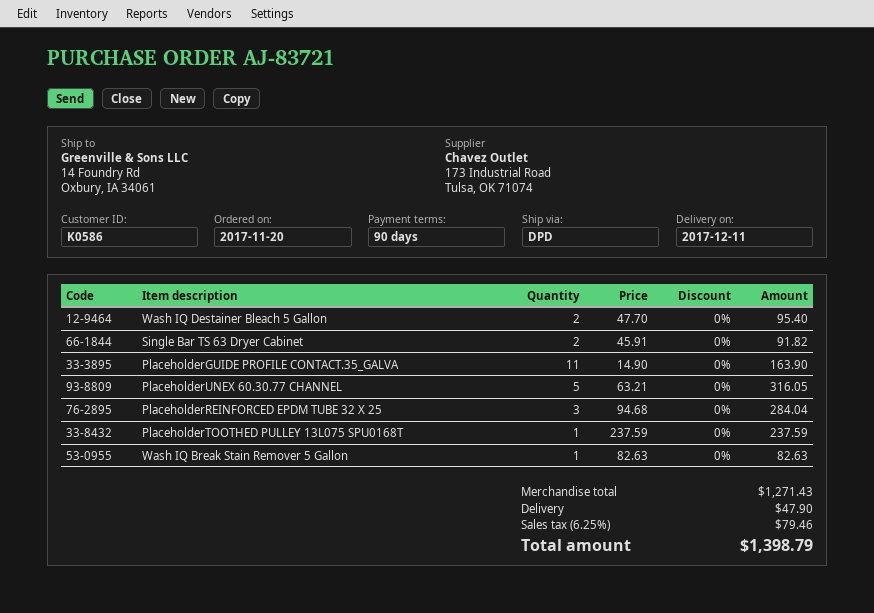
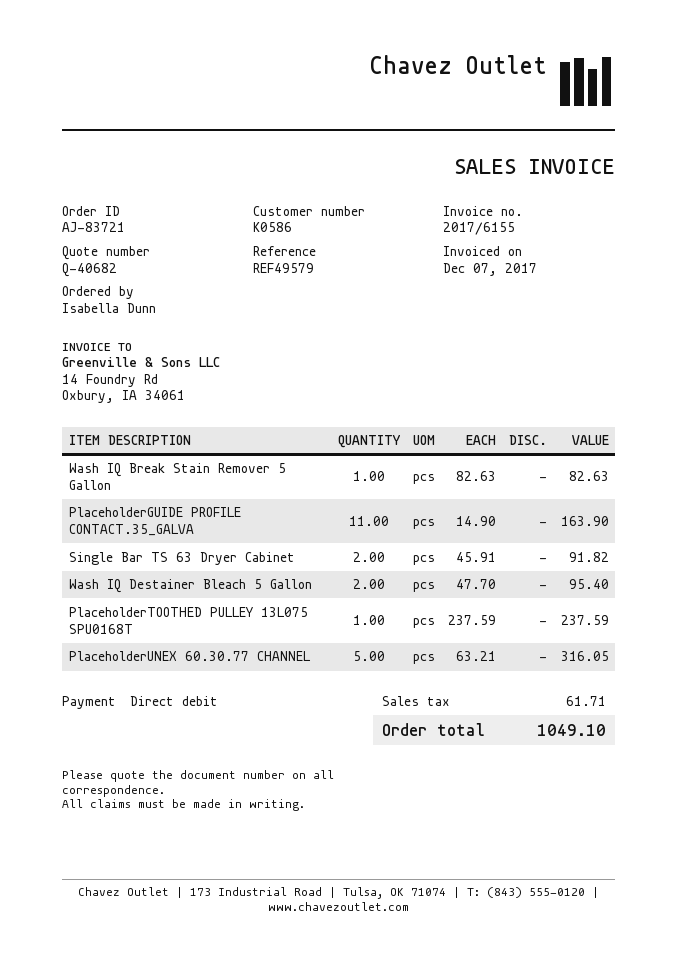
PlaceholderREINFORCED EPDM TUBE 32 X 25: 3 x 94.68 = 284.04 -> none
shipping: 47.90 -> none
tax: 79.46 -> 61.71
total: 1398.79 -> 1049.10

